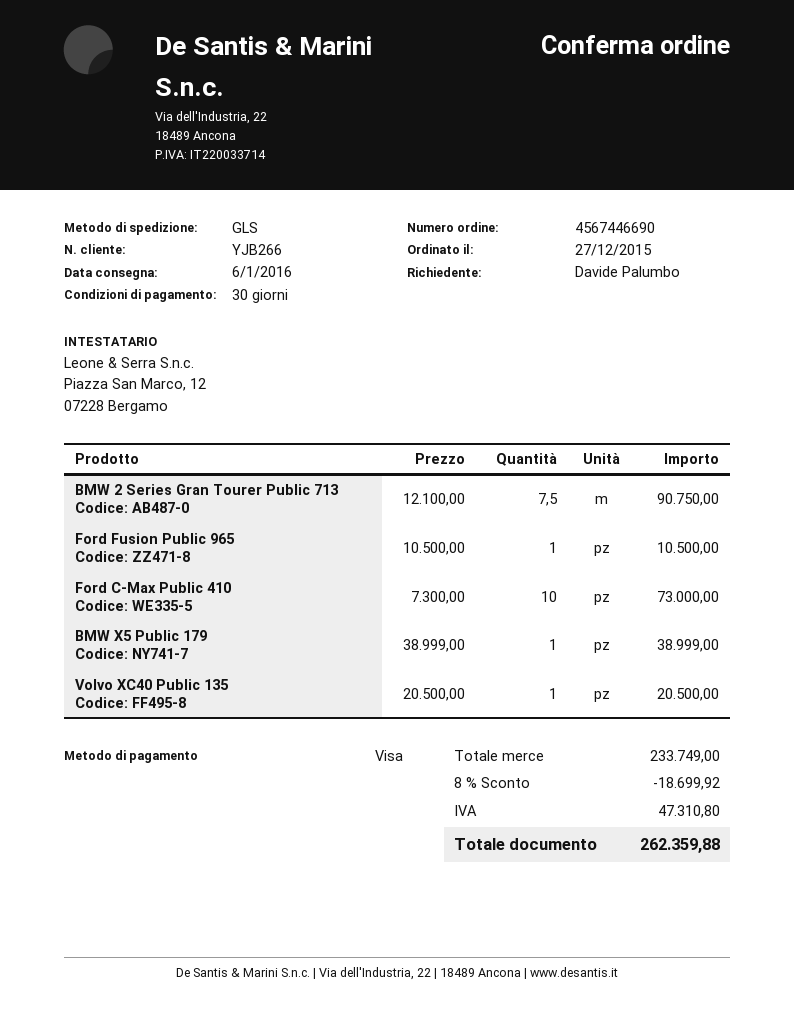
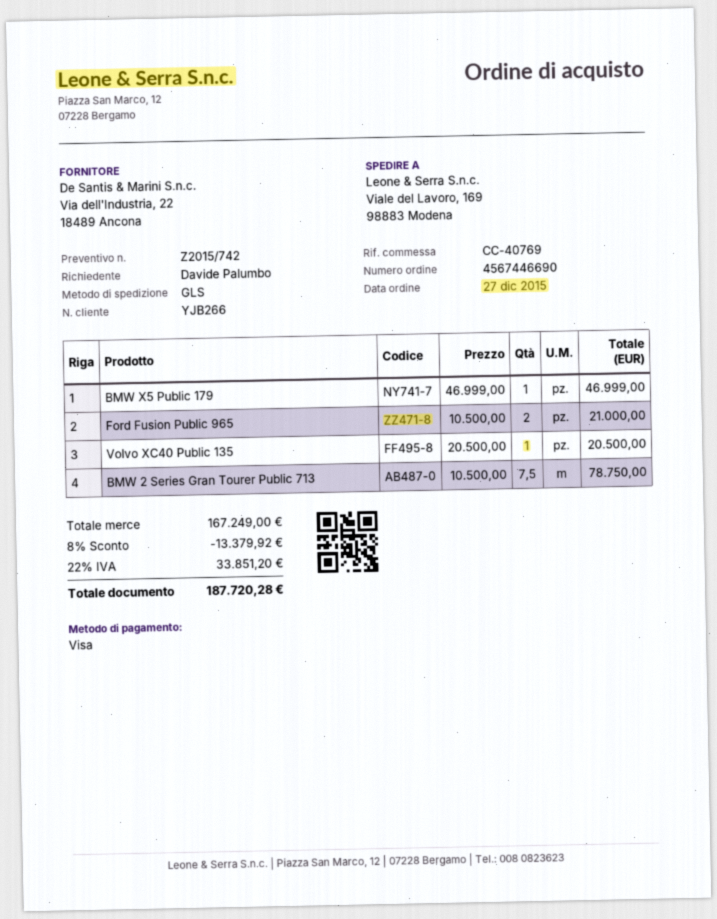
BMW 2 Series Gran Tourer Public 713: 7.5 x 12100.00 = 90750.00 -> 7.5 x 10500.00 = 78750.00
Ford Fusion Public 965: 1 x 10500.00 = 10500.00 -> 2 x 10500.00 = 21000.00
Ford C-Max Public 410: 10 x 7300.00 = 73000.00 -> none
BMW X5 Public 179: 1 x 38999.00 = 38999.00 -> 1 x 46999.00 = 46999.00
subtotal: 233749.00 -> 167249.00
discount: 8% = 18699.92 -> 8% = 13379.92
tax: 47310.80 -> 33851.20
total: 262359.88 -> 187720.28

